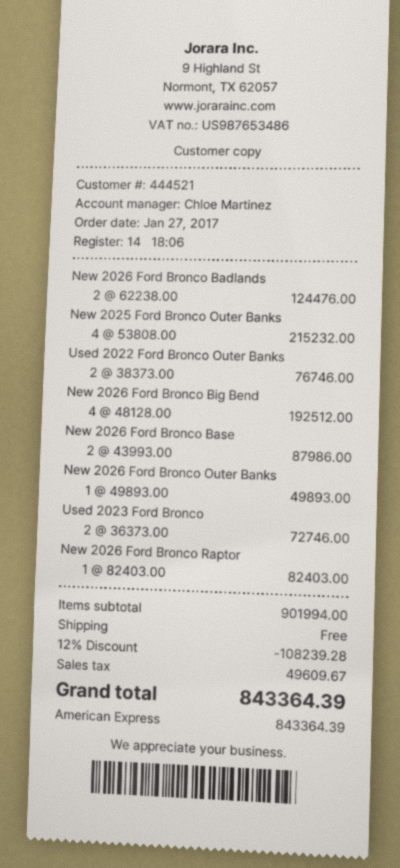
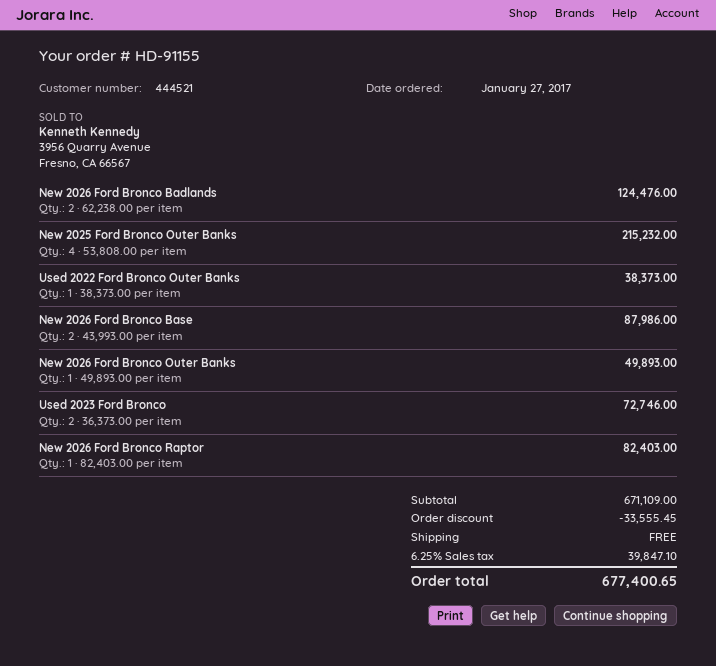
Used 2022 Ford Bronco Outer Banks: 2 x 38373.00 = 76746.00 -> 1 x 38373.00 = 38373.00
New 2026 Ford Bronco Big Bend: 4 x 48128.00 = 192512.00 -> none
subtotal: 901994.00 -> 671109.00
discount: 108239.28 -> 33555.45
tax: 49609.67 -> 39847.10
total: 843364.39 -> 677400.65

